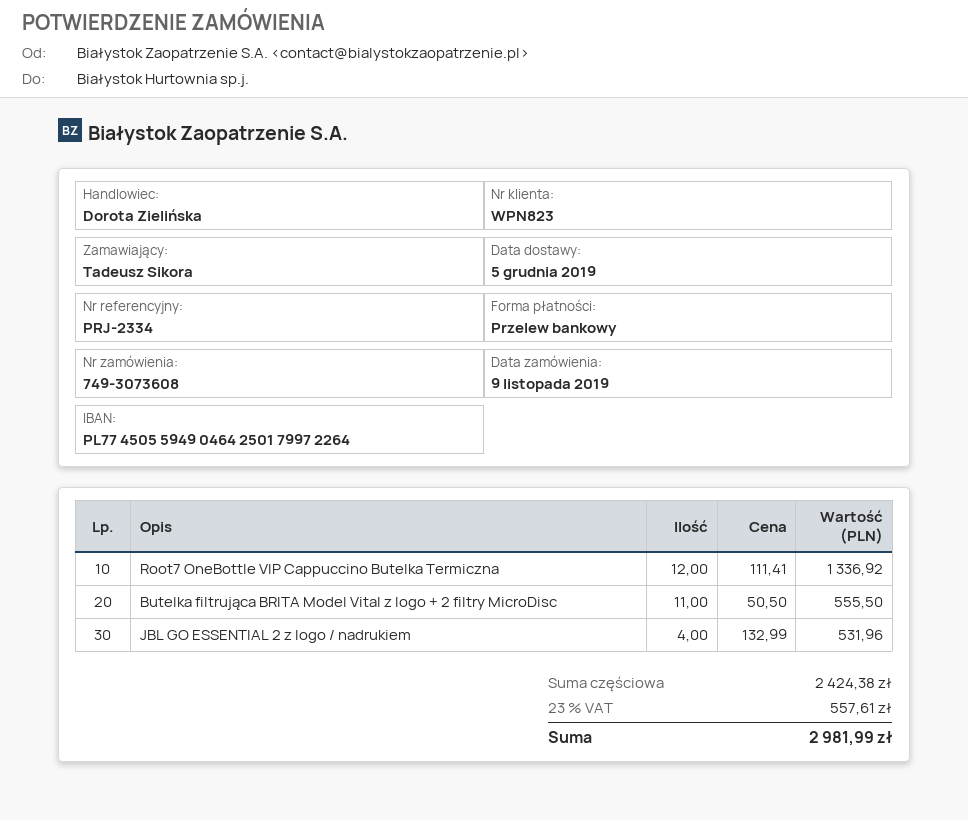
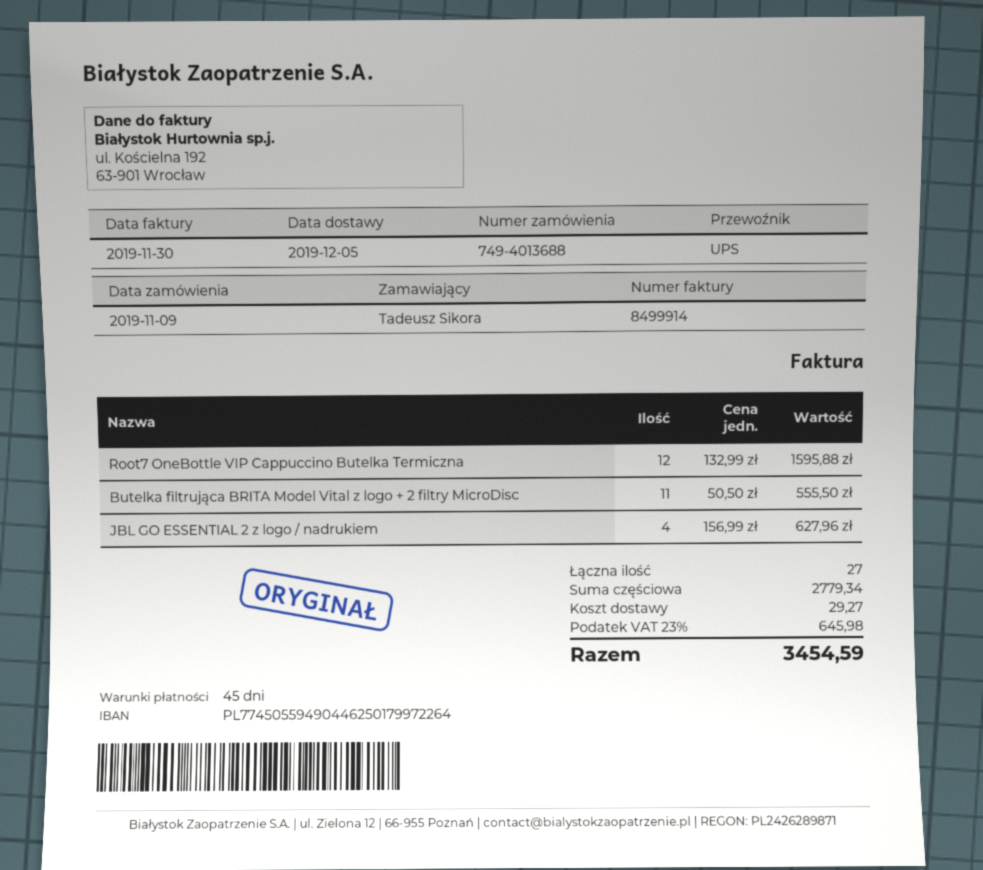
order number: 749-3073608 -> 749-4013688
bank account: PL77450559490464250179972264 -> PL77450559490446250179972264
Root7 OneBottle VIP Cappuccino Butelka Termiczna: 12 x 111.41 = 1336.92 -> 12 x 132.99 = 1595.88
JBL GO ESSENTIAL 2 z logo / nadrukiem: 4 x 132.99 = 531.96 -> 4 x 156.99 = 627.96
subtotal: 2424.38 -> 2779.34
shipping: none -> 29.27
tax: 23% = 557.61 -> 23% = 645.98
total: 2981.99 -> 3454.59

